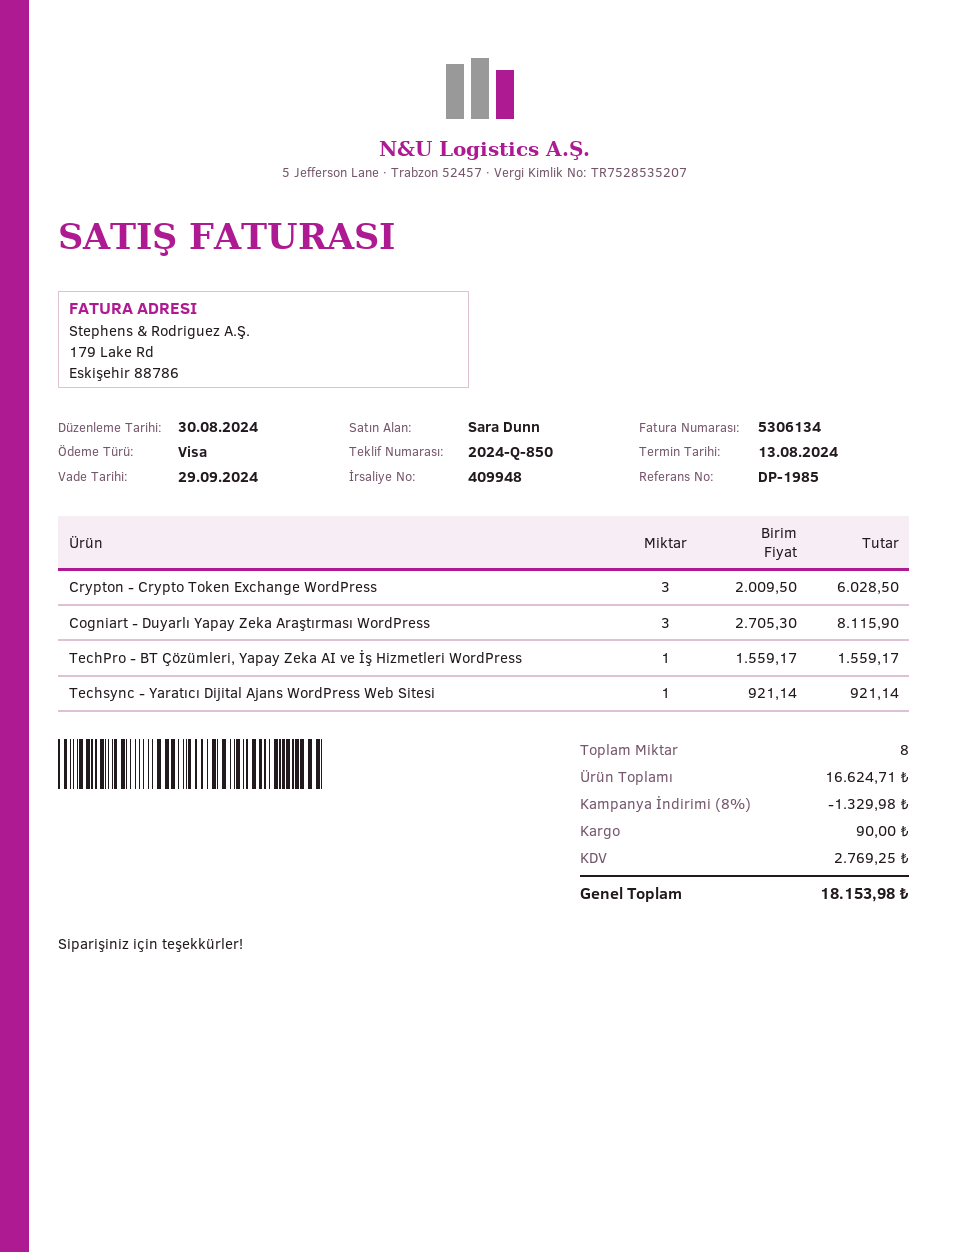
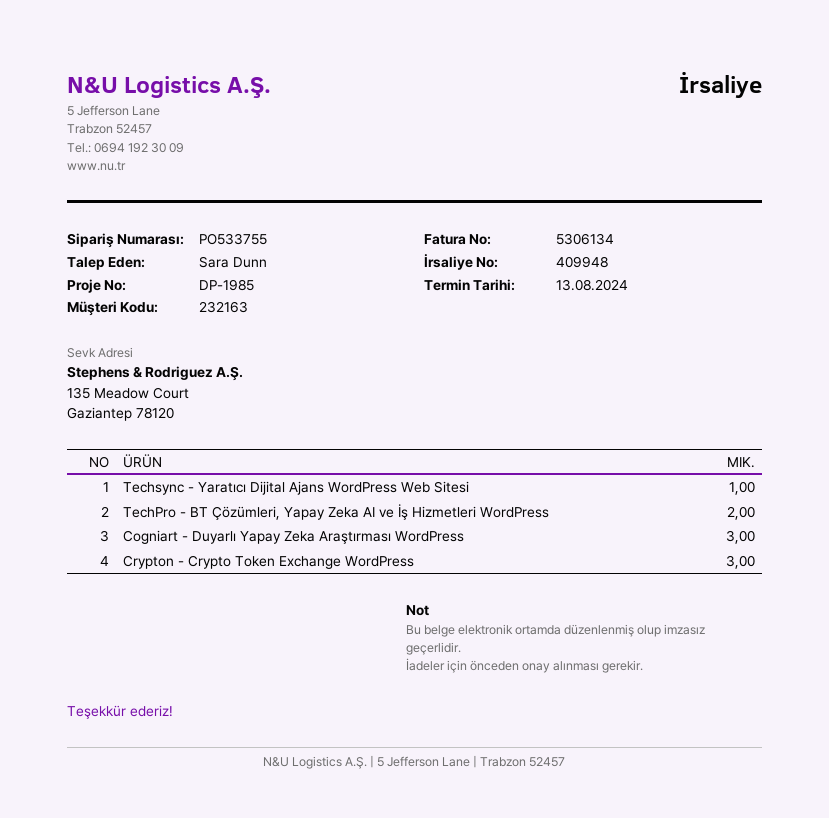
TechPro - BT Çözümleri, Yapay Zeka AI ve İş Hizmetleri WordPress: 1 -> 2

